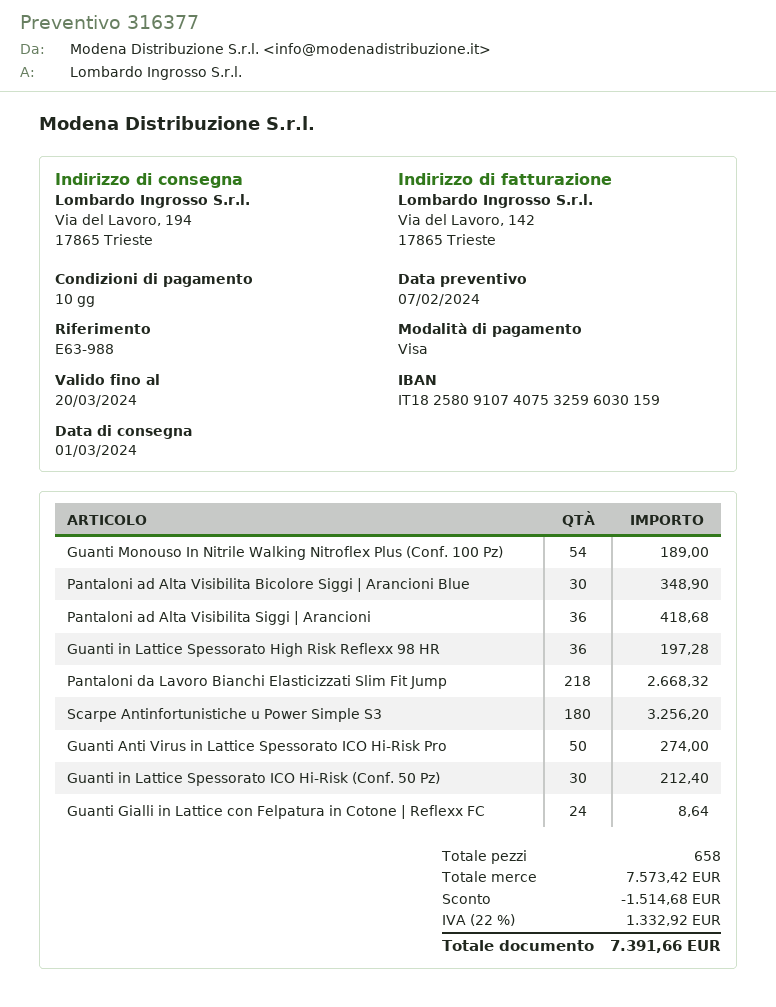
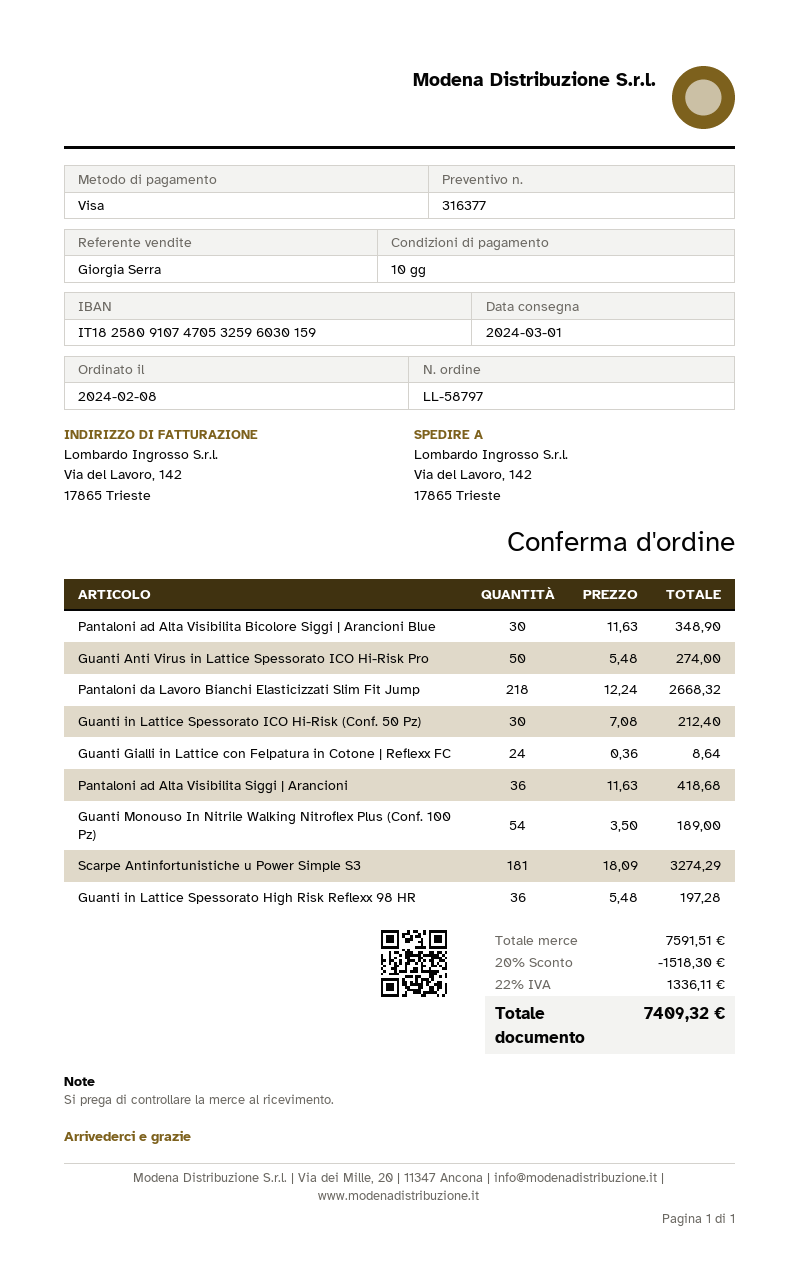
bank account: IT1825809107407532596030159 -> IT1825809107470532596030159
ship to: Via del Lavoro, 194, 17865 Trieste -> Via del Lavoro, 142, 17865 Trieste
Scarpe Antinfortunistiche u Power Simple S3: 180 for 3256.20 -> 181 for 3274.29
subtotal: 7573.42 -> 7591.51
discount: 1514.68 -> 1518.30
tax: 22% = 1332.92 -> 22% = 1336.11
total: 7391.66 -> 7409.32

